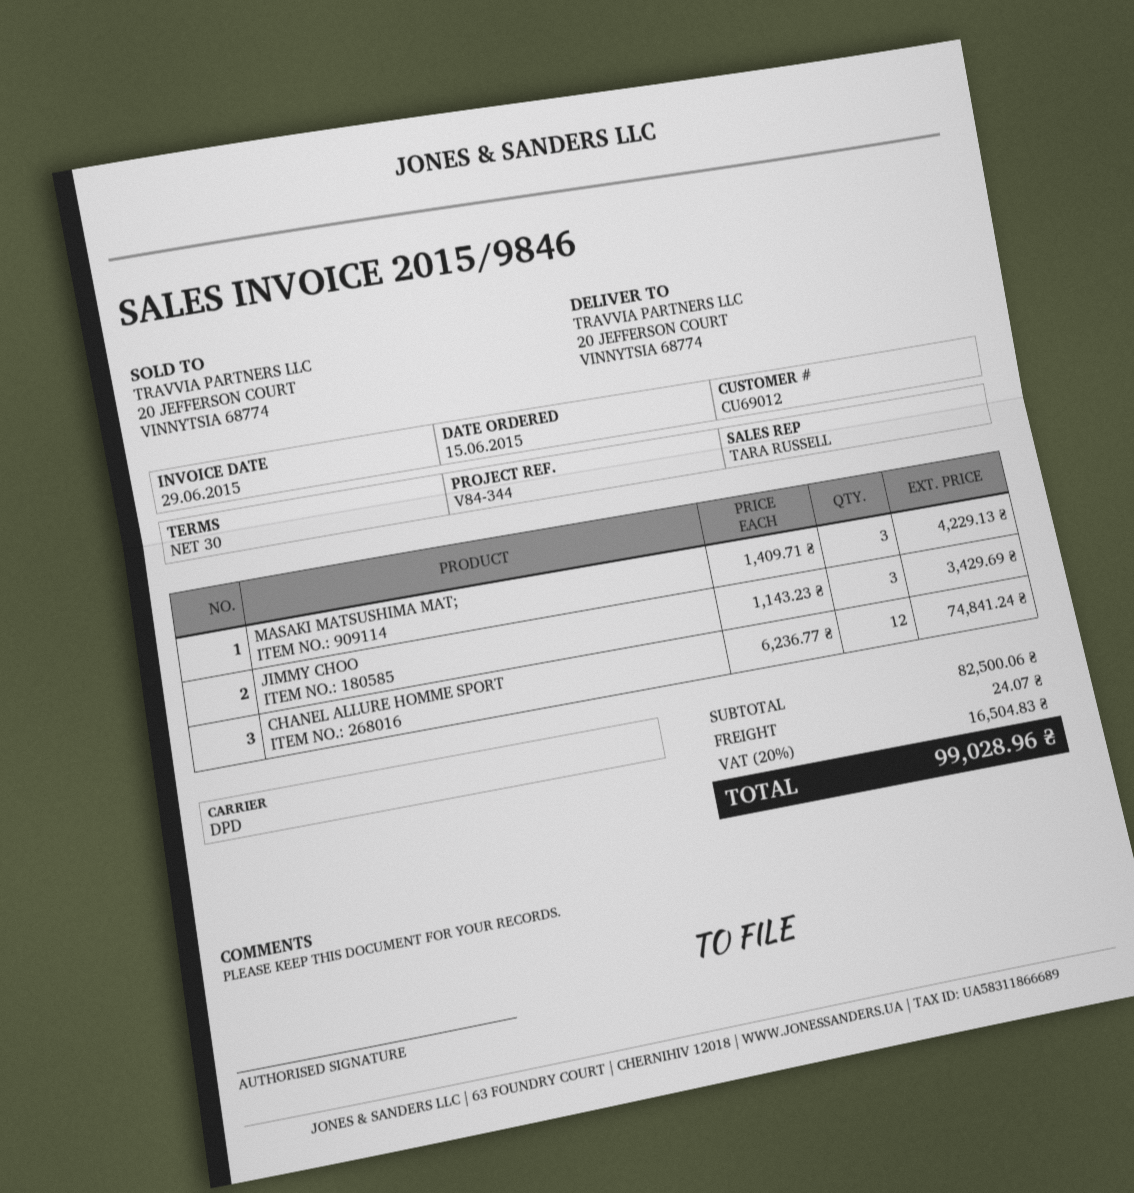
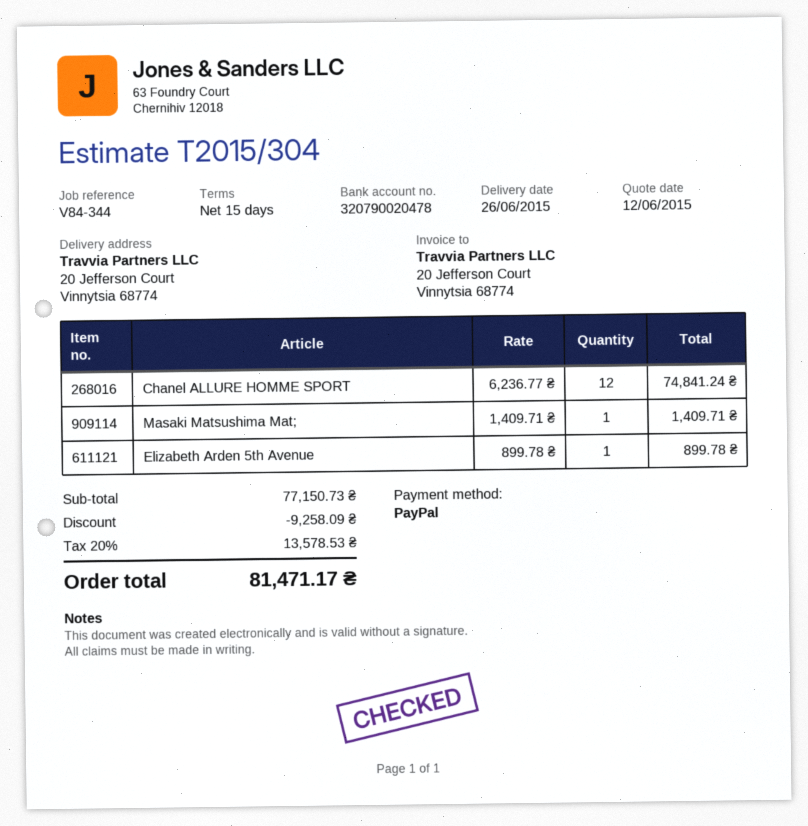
payment terms: 30 days -> 15 days
MASAKI MATSUSHIMA MAT;: 3 x 1409.71 = 4229.13 -> 1 x 1409.71 = 1409.71
JIMMY CHOO: 3 x 1143.23 = 3429.69 -> none
Elizabeth Arden 5th Avenue: none -> 1 x 899.78 = 899.78
subtotal: 82500.06 -> 77150.73
discount: none -> 9258.09
shipping: 24.07 -> none
tax: 20% = 16504.83 -> 20% = 13578.53
total: 99028.96 -> 81471.17

